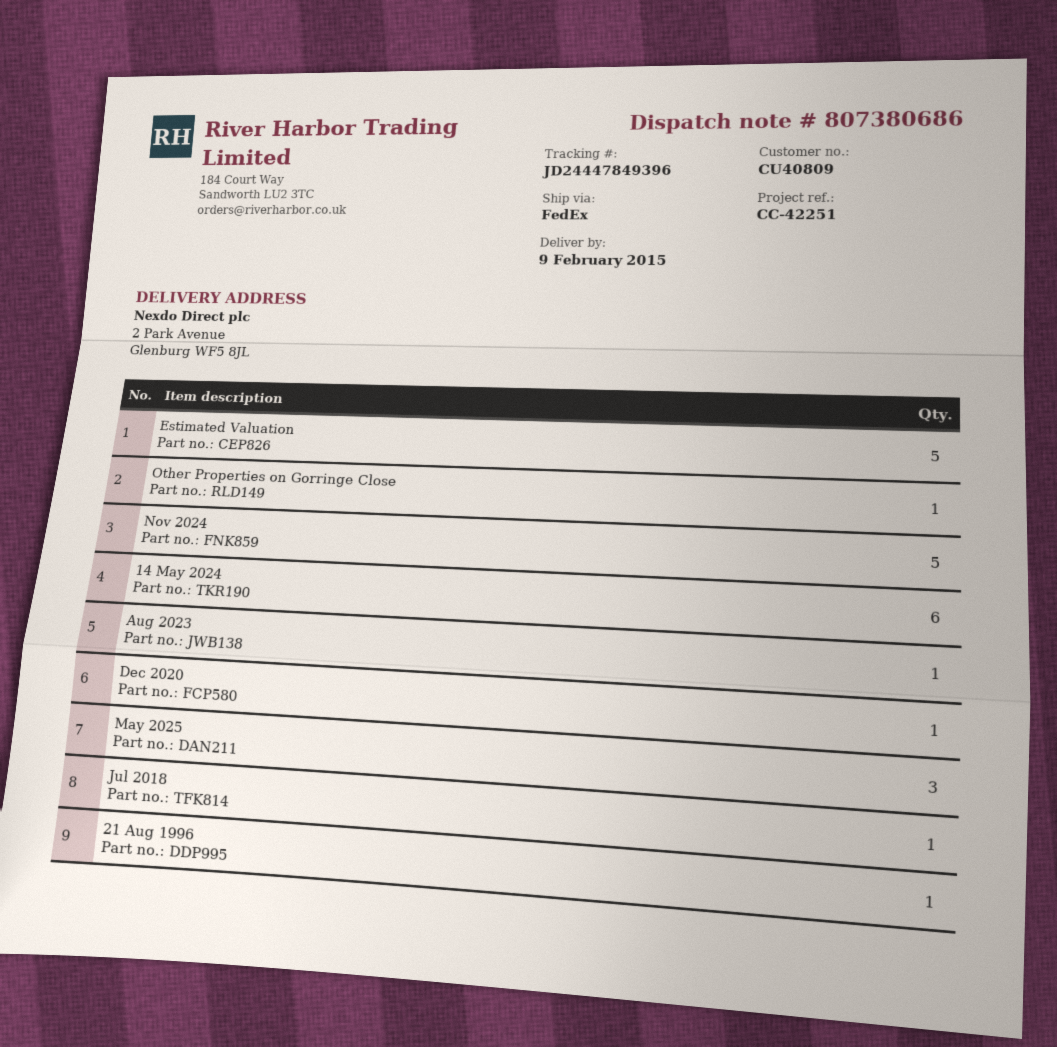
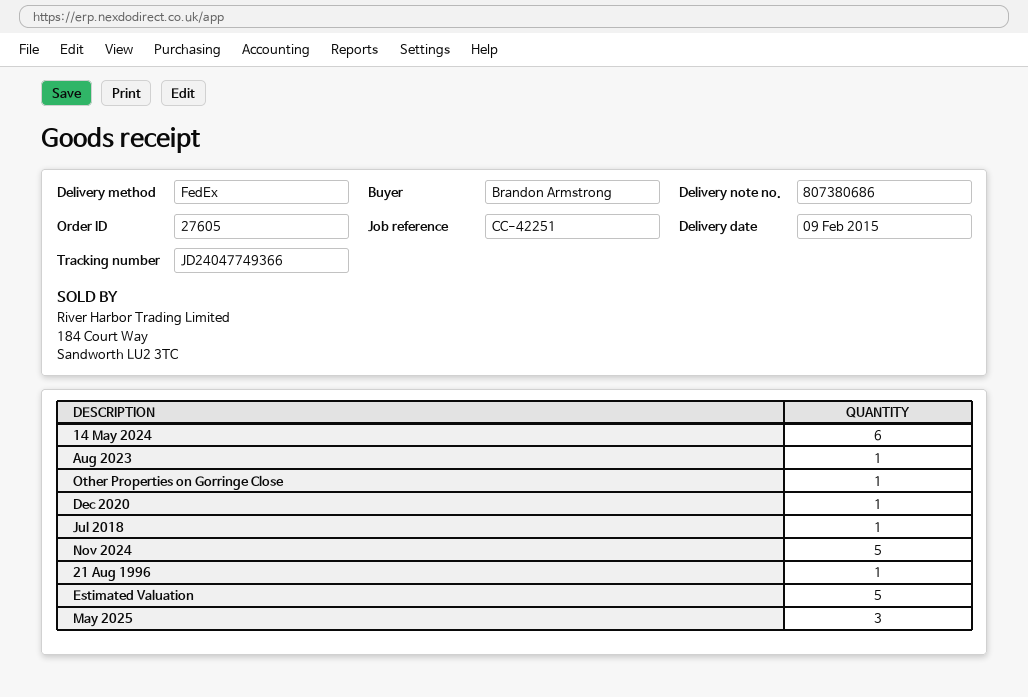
tracking number: JD24447849396 -> JD24047749366

